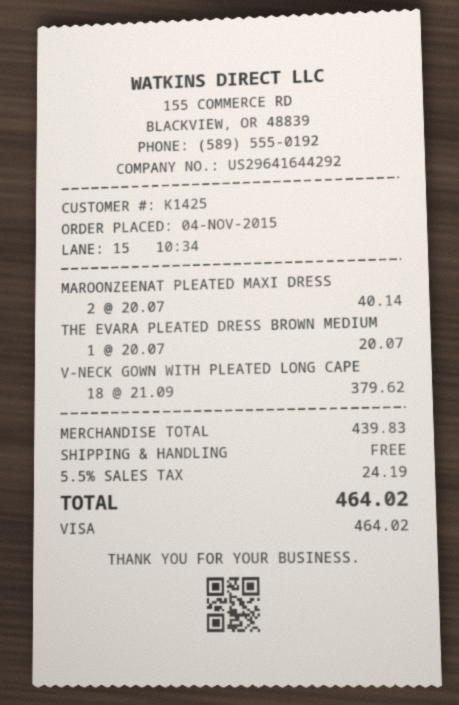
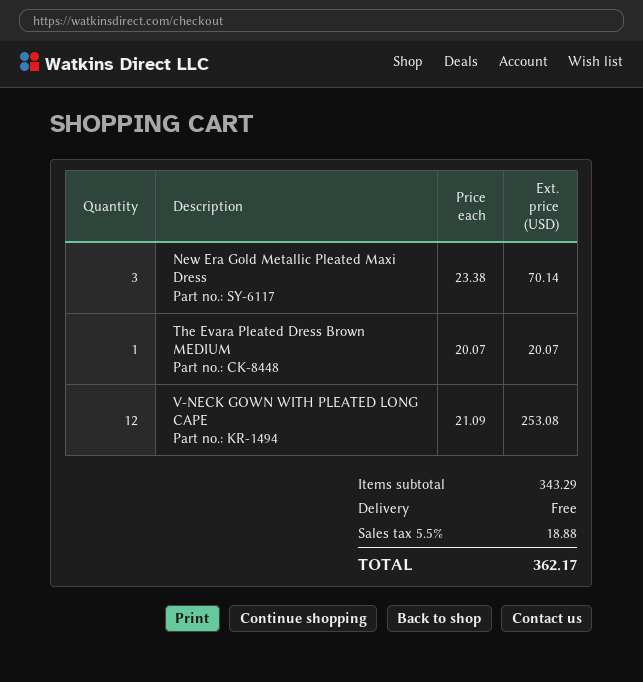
MAROONZEENAT PLEATED MAXI DRESS: 2 x 20.07 = 40.14 -> none
V-NECK GOWN WITH PLEATED LONG CAPE: 18 x 21.09 = 379.62 -> 12 x 21.09 = 253.08
New Era Gold Metallic Pleated Maxi Dress: none -> 3 x 23.38 = 70.14
subtotal: 439.83 -> 343.29
tax: 5.5% = 24.19 -> 5.5% = 18.88
total: 464.02 -> 362.17

